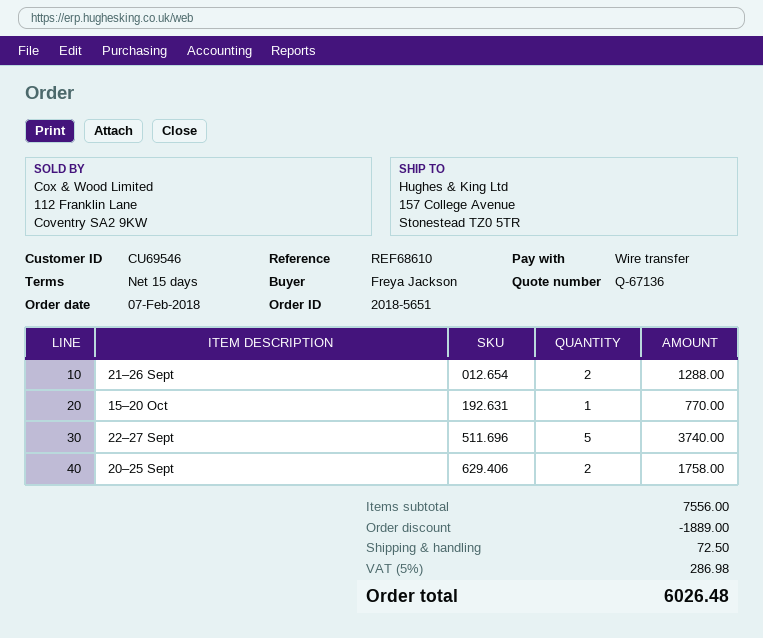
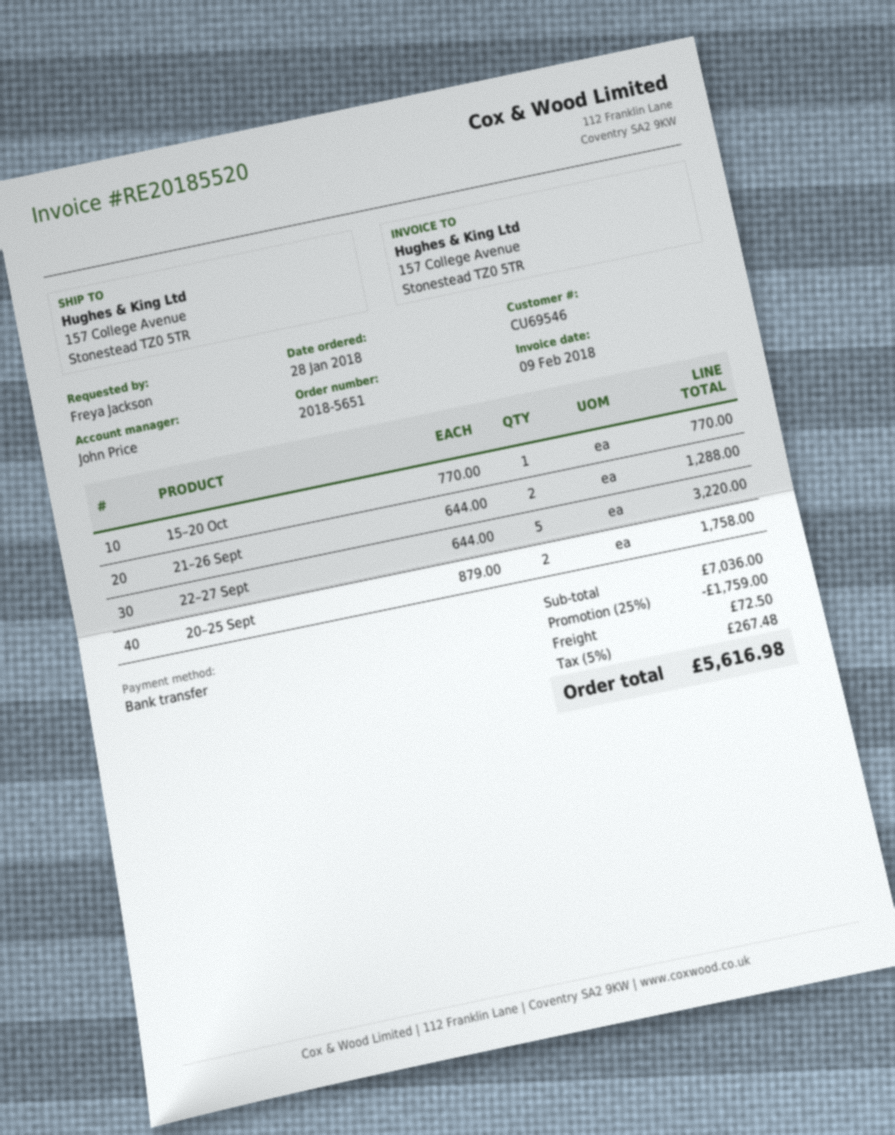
order date: 2018-02-07 -> 2018-01-28
22–27 Sept: 5 for 3740.00 -> 5 for 3220.00
subtotal: 7556.00 -> 7036.00
discount: 1889.00 -> 1759.00
tax: 5% = 286.98 -> 5% = 267.48
total: 6026.48 -> 5616.98

